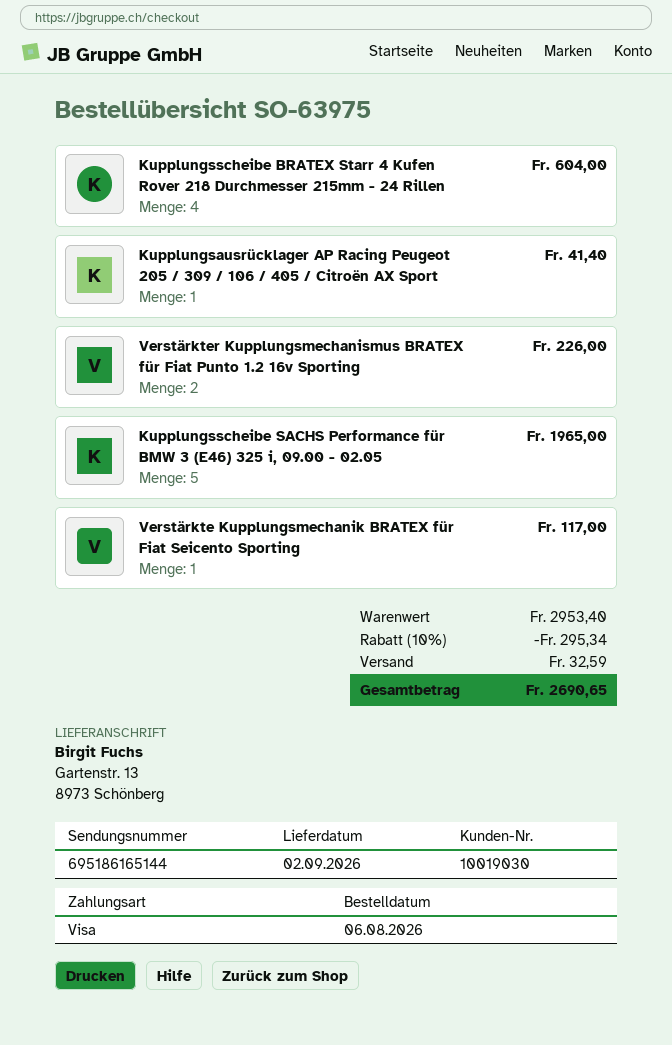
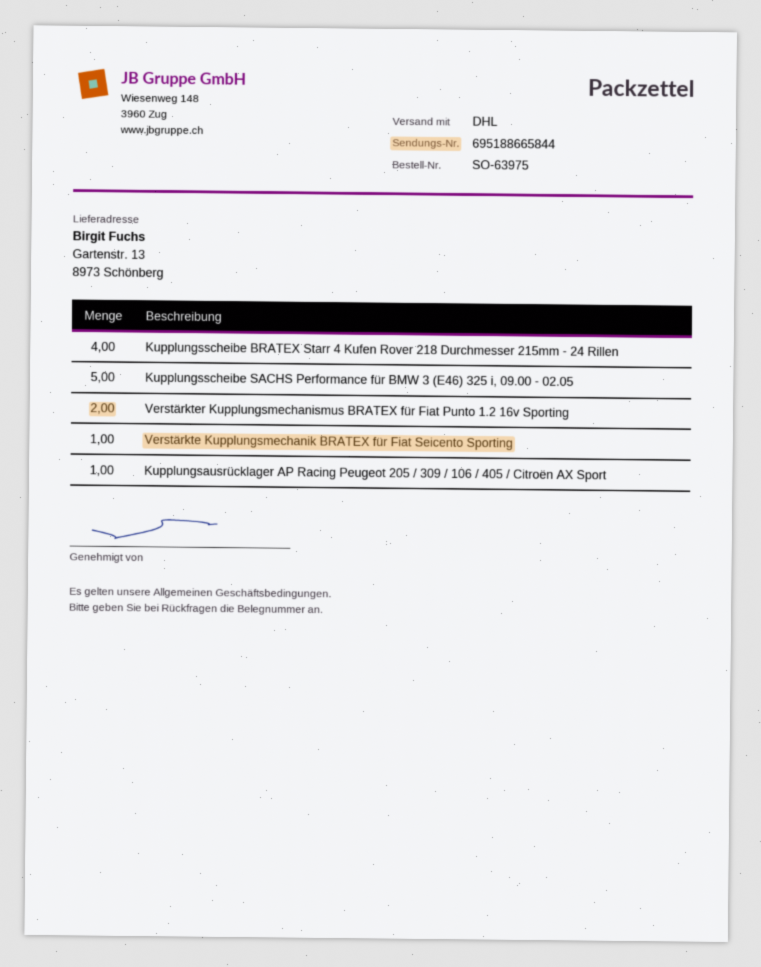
tracking number: 695186165144 -> 695188665844

